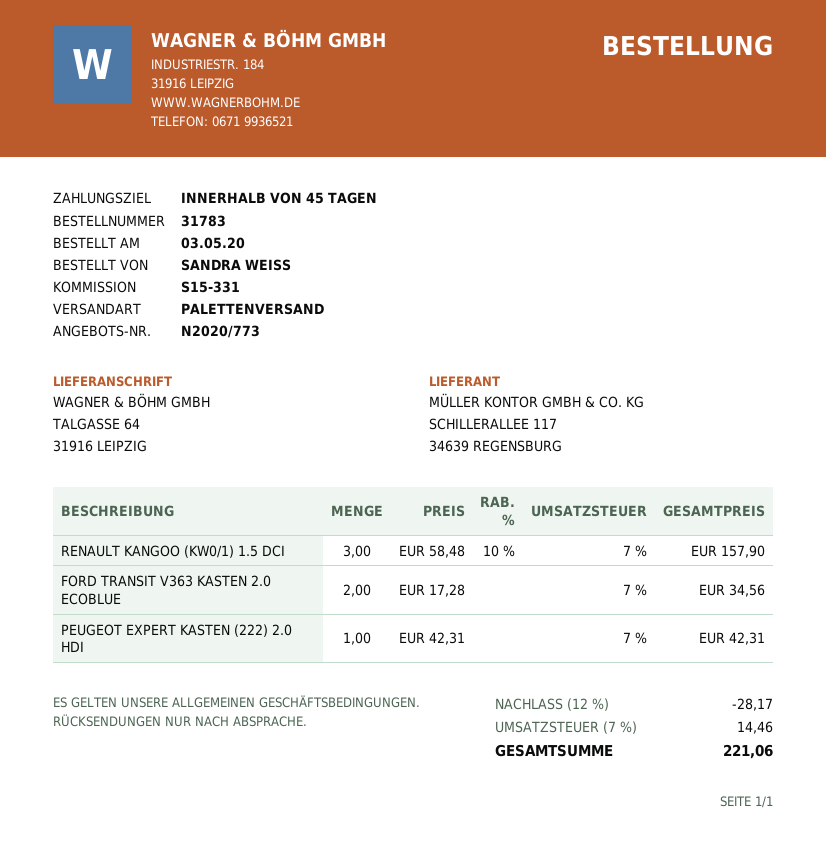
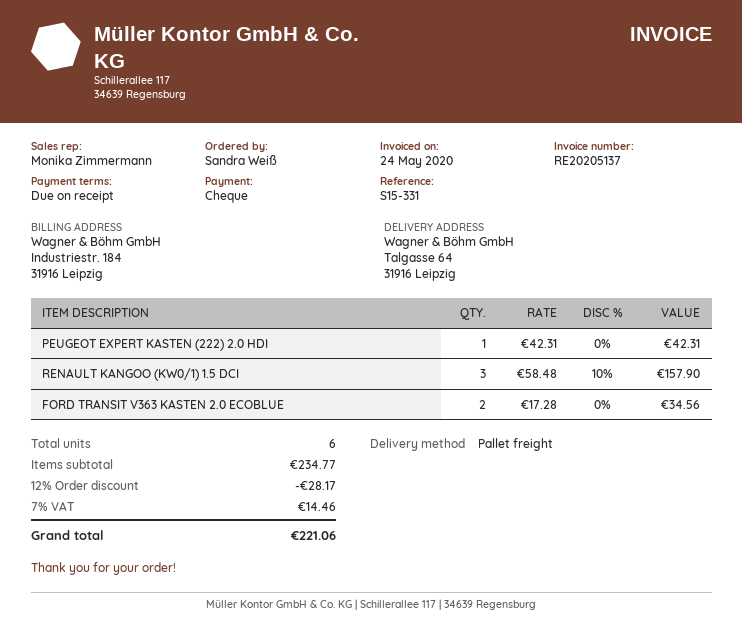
payment terms: 45 days -> on receipt

